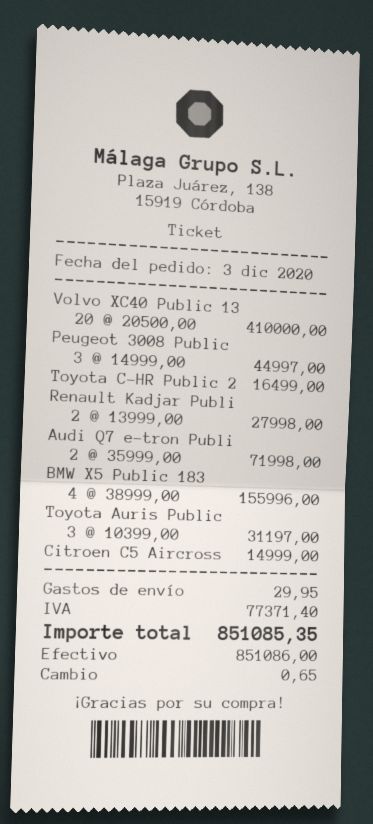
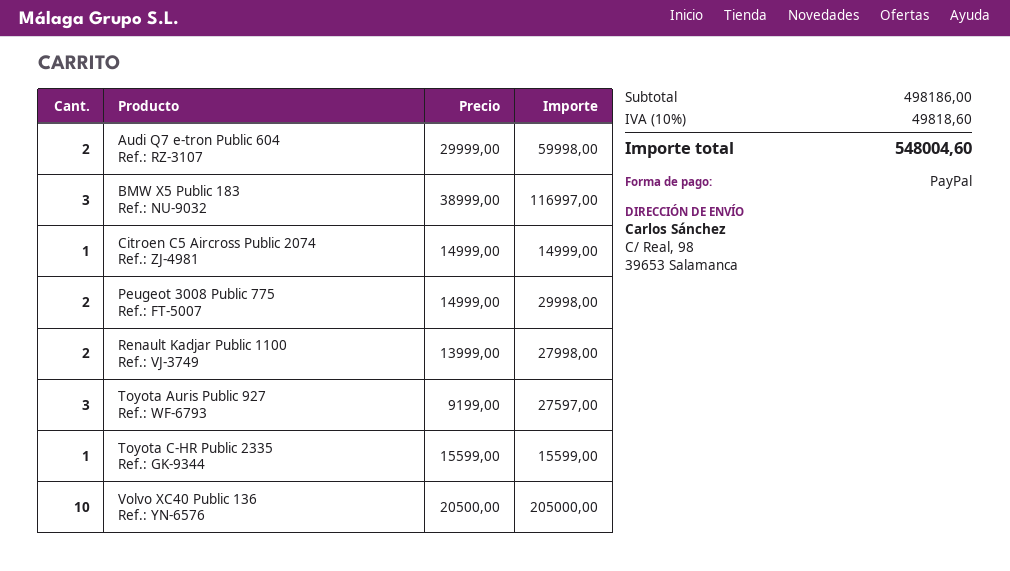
payment method: cash -> PayPal
Volvo XC40 Public 13: 20 x 20500.00 = 410000.00 -> 10 x 20500.00 = 205000.00
Peugeot 3008 Public: 3 x 14999.00 = 44997.00 -> 2 x 14999.00 = 29998.00
Toyota C-HR Public 2: 1 x 16499.00 = 16499.00 -> 1 x 15599.00 = 15599.00
Audi Q7 e-tron Publi: 2 x 35999.00 = 71998.00 -> 2 x 29999.00 = 59998.00
BMW X5 Public 183: 4 x 38999.00 = 155996.00 -> 3 x 38999.00 = 116997.00
Toyota Auris Public: 3 x 10399.00 = 31197.00 -> 3 x 9199.00 = 27597.00
shipping: 29.95 -> none
tax: 77371.40 -> 49818.60
total: 851085.35 -> 548004.60

